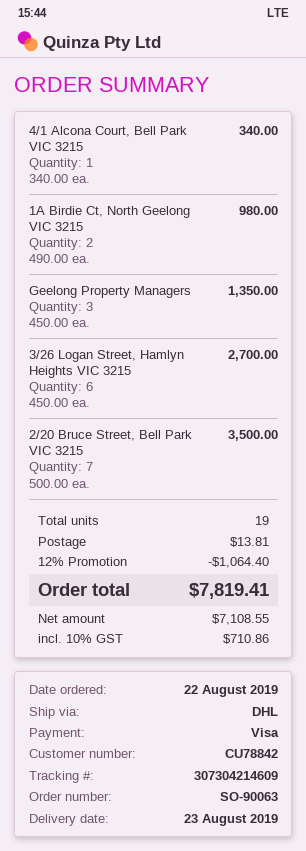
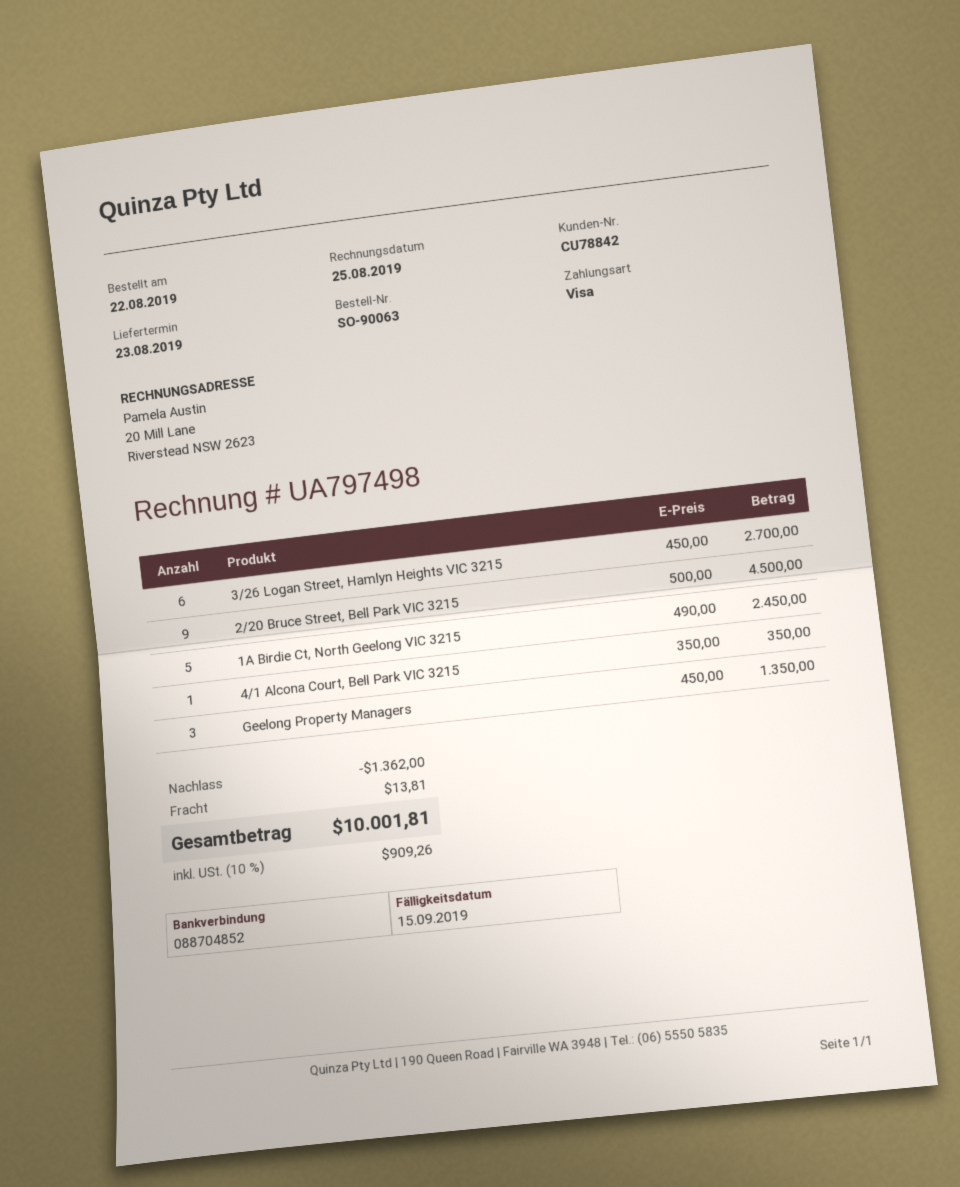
4/1 Alcona Court, Bell Park VIC 3215: 1 x 340.00 = 340.00 -> 1 x 350.00 = 350.00
1A Birdie Ct, North Geelong VIC 3215: 2 x 490.00 = 980.00 -> 5 x 490.00 = 2450.00
2/20 Bruce Street, Bell Park VIC 3215: 7 x 500.00 = 3500.00 -> 9 x 500.00 = 4500.00
discount: 1064.40 -> 1362.00
tax: 10% = 710.86 -> 10% = 909.26
total: 7819.41 -> 10001.81

